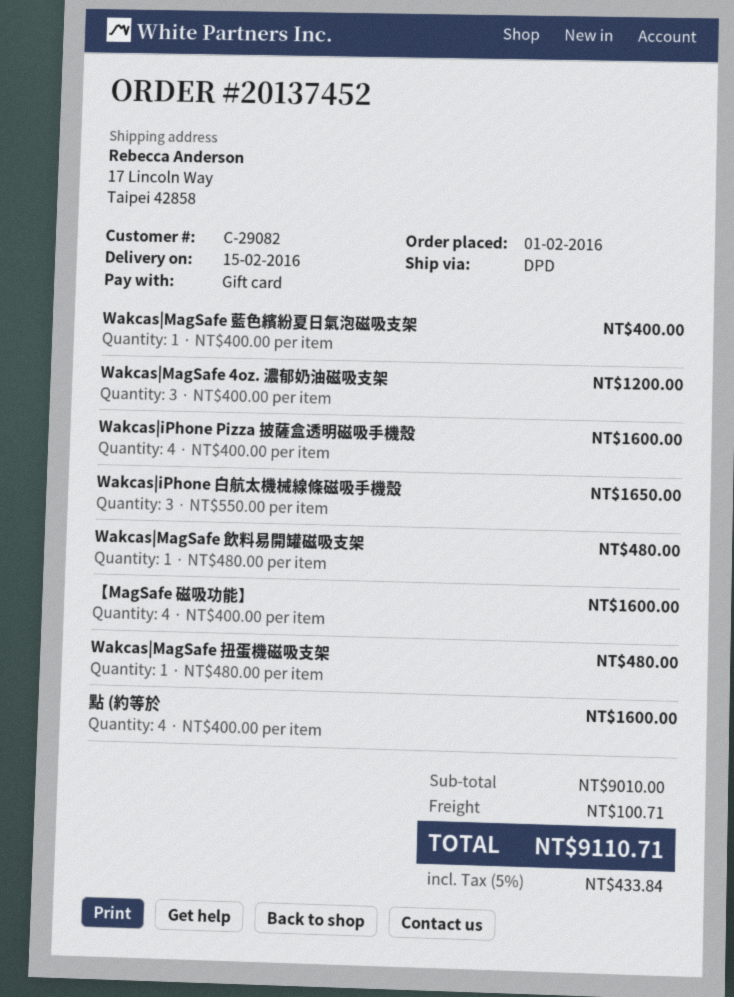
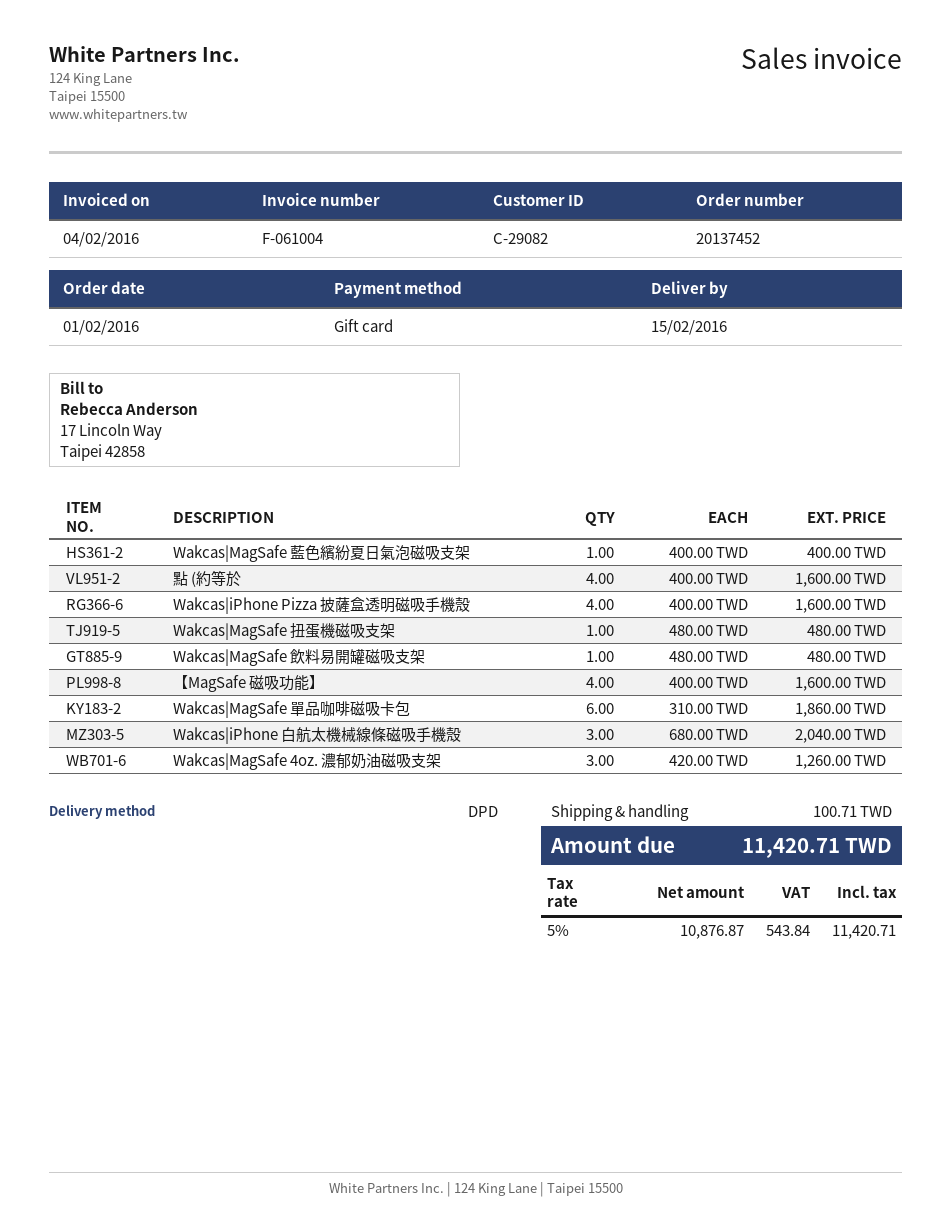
Wakcas|MagSafe 4oz. 濃郁奶油磁吸支架: 3 x 400.00 = 1200.00 -> 3 x 420.00 = 1260.00
Wakcas|iPhone 白航太機械線條磁吸手機殼: 3 x 550.00 = 1650.00 -> 3 x 680.00 = 2040.00
Wakcas|MagSafe 單品咖啡磁吸卡包: none -> 6 x 310.00 = 1860.00
tax: 5% = 433.84 -> 5% = 543.84
total: 9110.71 -> 11420.71

